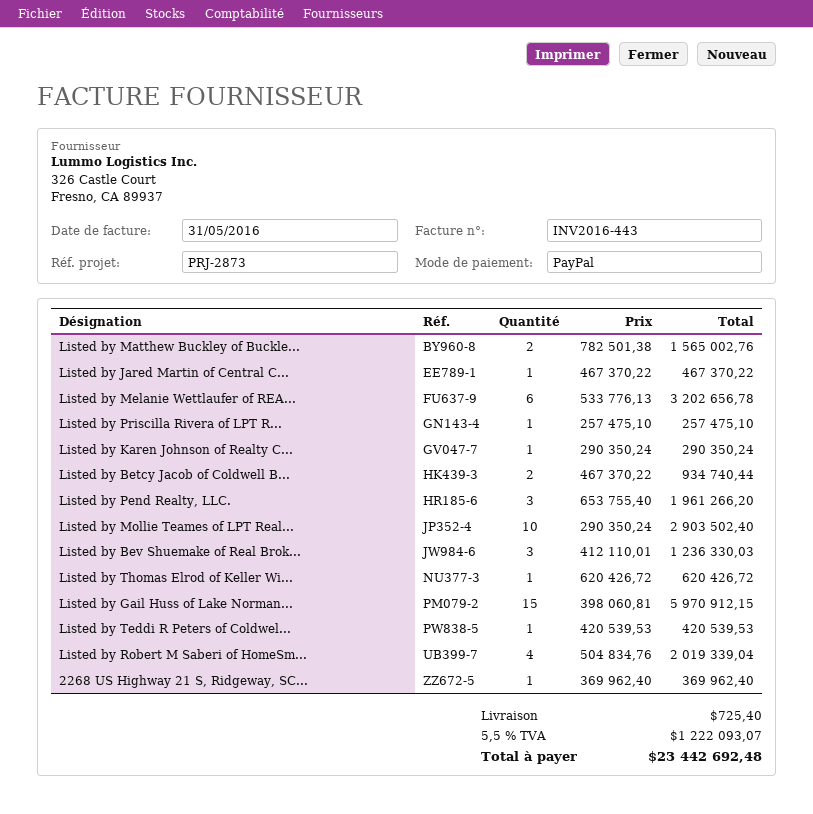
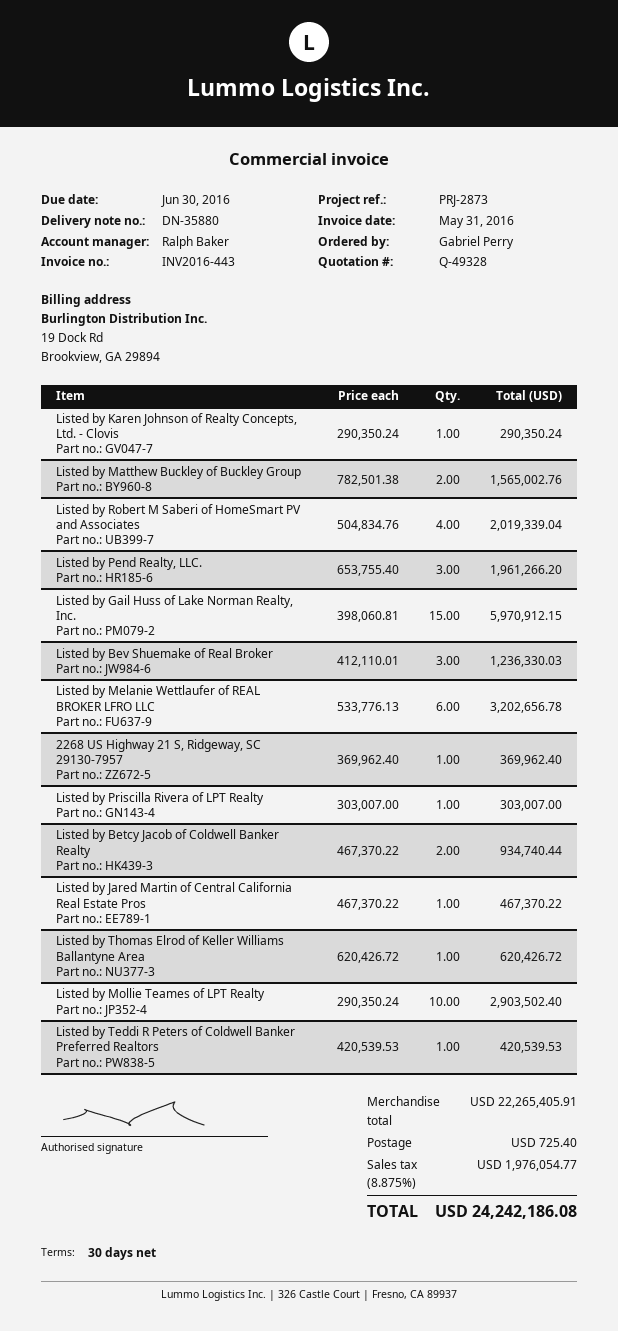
Listed by Priscilla Rivera of LPT R...: 1 x 257475.10 = 257475.10 -> 1 x 303007.00 = 303007.00
tax: 5.5% = 1222093.07 -> 8.875% = 1976054.77
total: 23442692.48 -> 24242186.08

